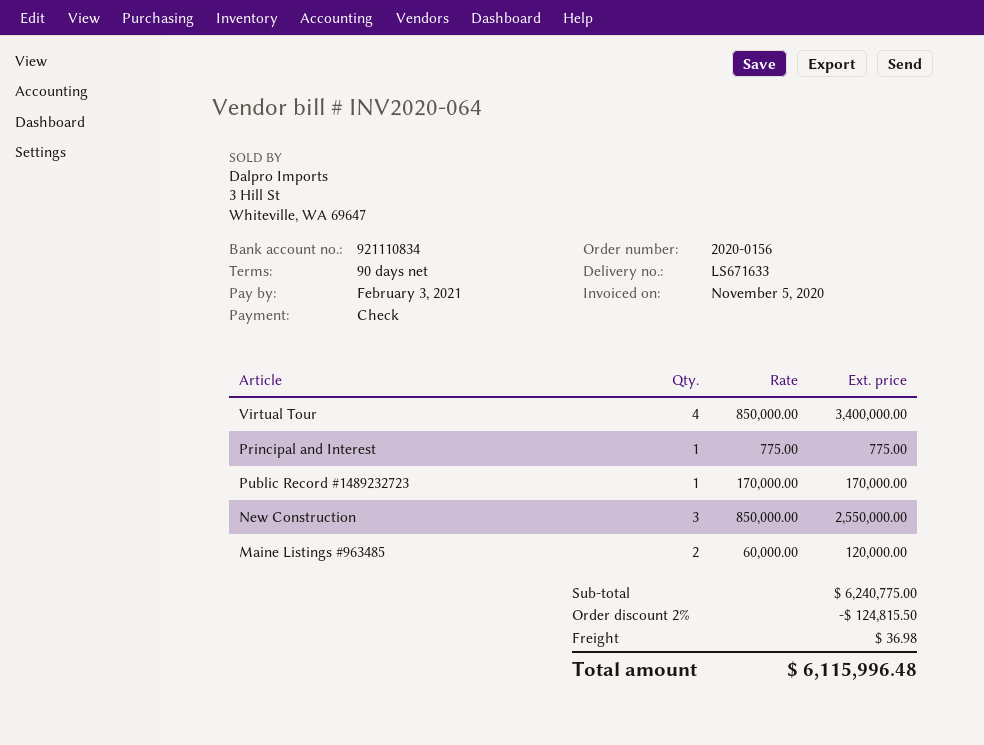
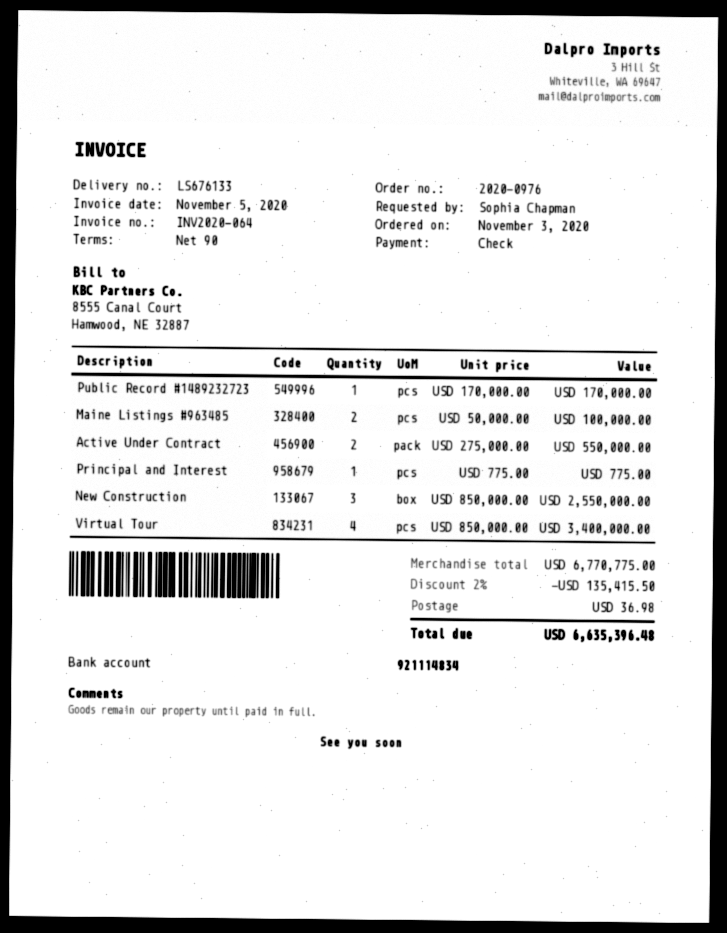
order number: 2020-0156 -> 2020-0976
delivery note number: LS671633 -> LS676133
bank account: 921110834 -> 921114834
Maine Listings #963485: 2 x 60000.00 = 120000.00 -> 2 x 50000.00 = 100000.00
Active Under Contract: none -> 2 x 275000.00 = 550000.00
subtotal: 6240775.00 -> 6770775.00
discount: 2% = 124815.50 -> 2% = 135415.50
total: 6115996.48 -> 6635396.48

